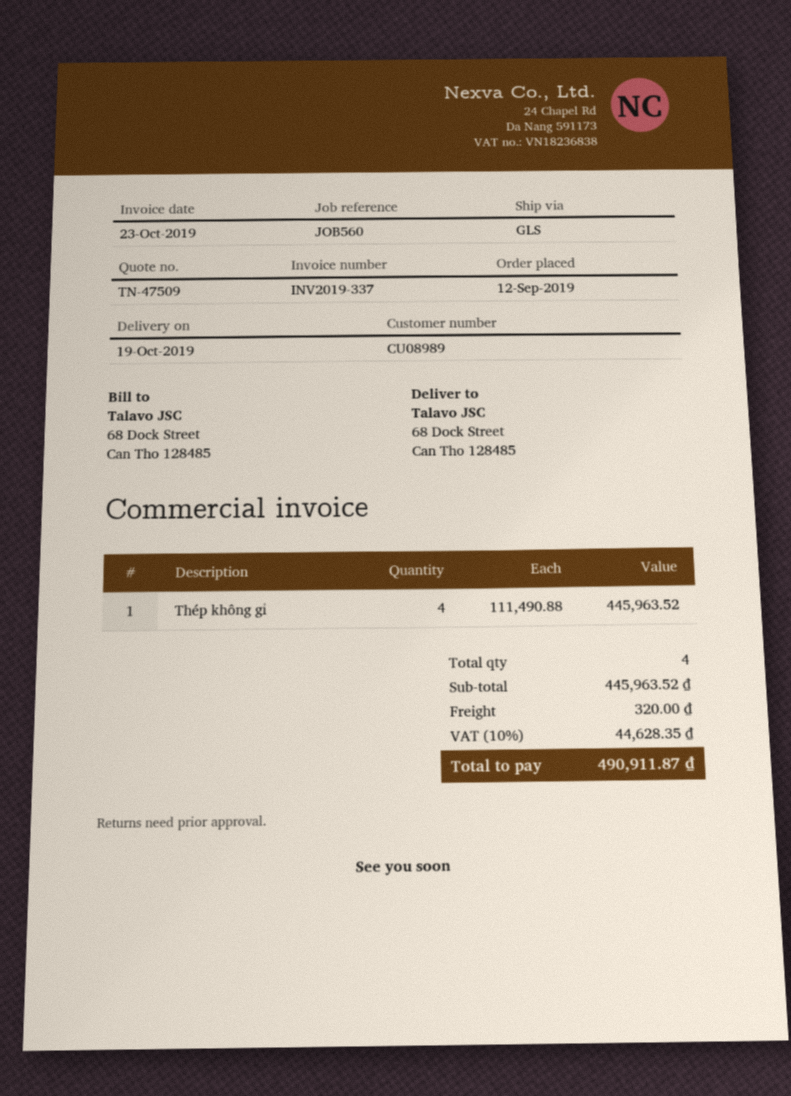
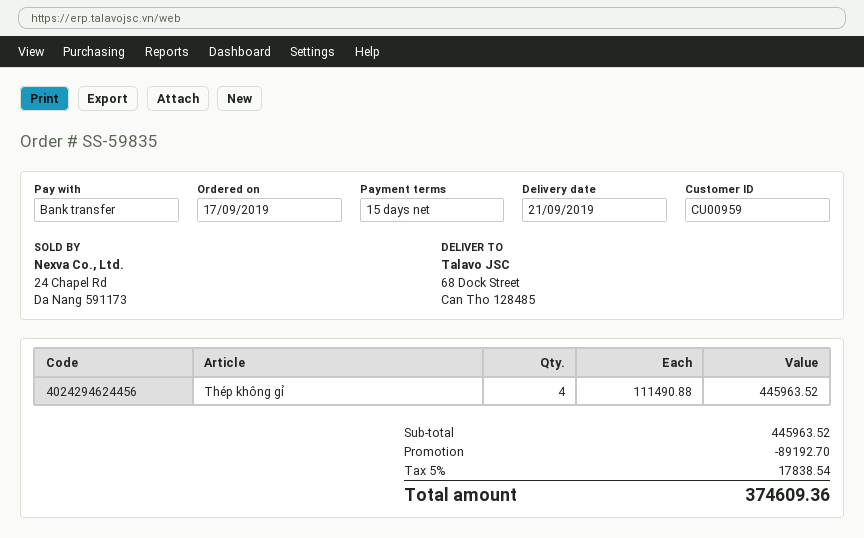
order date: 2019-09-12 -> 2019-09-17
delivery date: 2019-10-19 -> 2019-09-21
customer number: CU08989 -> CU00959
discount: none -> 89192.70
shipping: 320.00 -> none
tax: 10% = 44628.35 -> 5% = 17838.54
total: 490911.87 -> 374609.36

